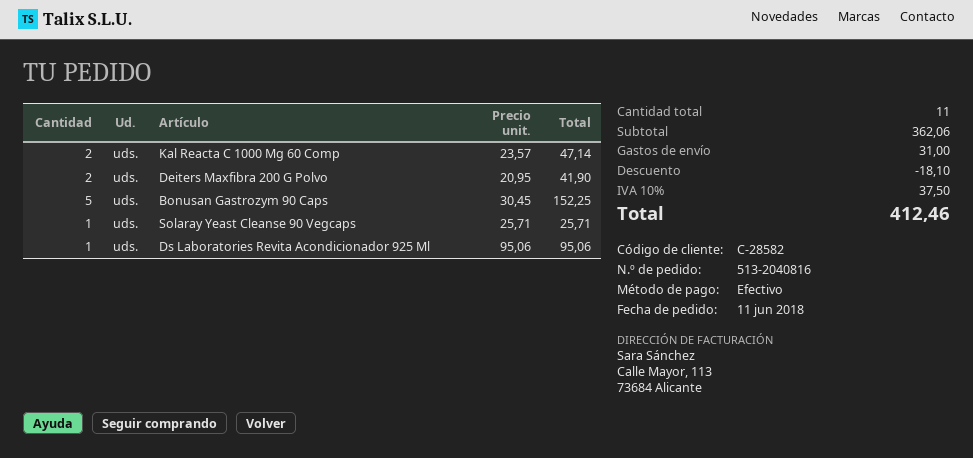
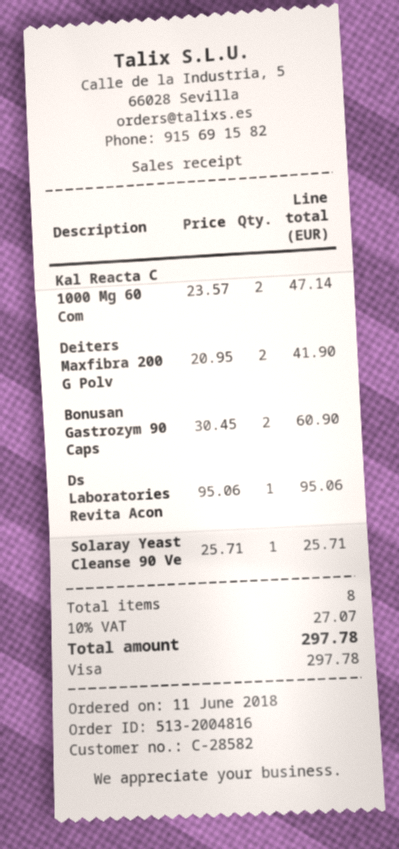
order number: 513-2040816 -> 513-2004816
payment method: cash -> Visa
Bonusan Gastrozym 90 Caps: 5 x 30.45 = 152.25 -> 2 x 30.45 = 60.90
total quantity: 11 -> 8
discount: 18.10 -> none
shipping: 31.00 -> none
tax: 10% = 37.50 -> 10% = 27.07
total: 412.46 -> 297.78

